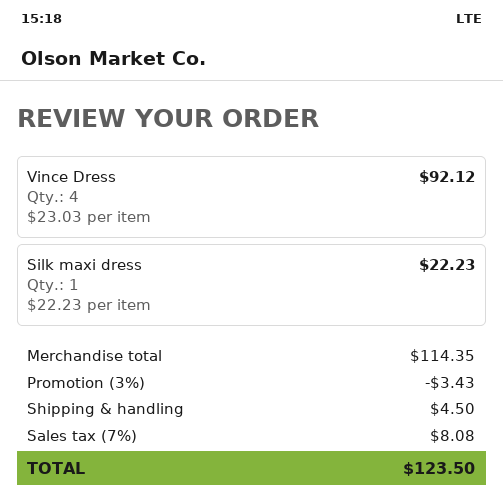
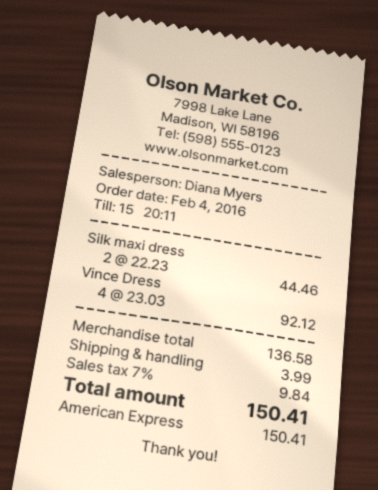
Silk maxi dress: 1 x 22.23 = 22.23 -> 2 x 22.23 = 44.46
subtotal: 114.35 -> 136.58
discount: 3% = 3.43 -> none
shipping: 4.50 -> 3.99
tax: 7% = 8.08 -> 7% = 9.84
total: 123.50 -> 150.41

